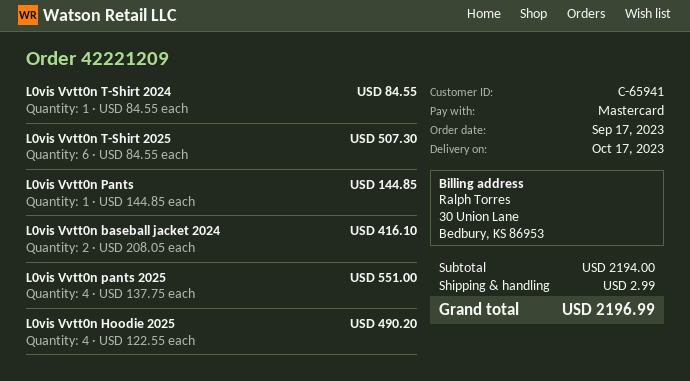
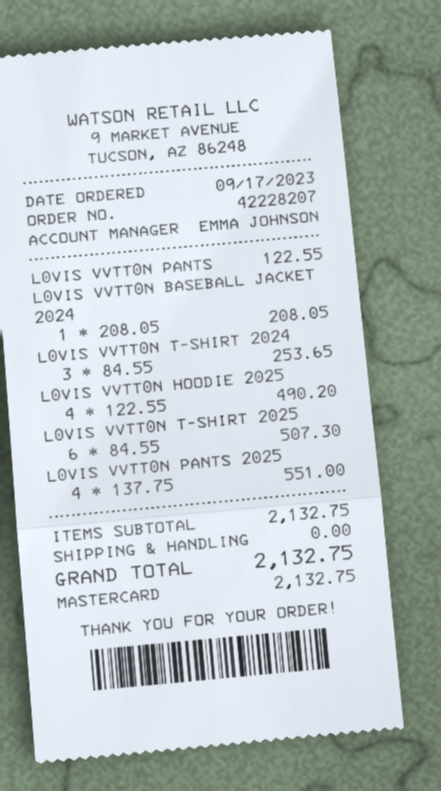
order number: 42221209 -> 42228207
L0vis Vvtt0n T-Shirt 2024: 1 x 84.55 = 84.55 -> 3 x 84.55 = 253.65
L0vis Vvtt0n Pants: 1 x 144.85 = 144.85 -> 1 x 122.55 = 122.55
L0vis Vvtt0n baseball jacket 2024: 2 x 208.05 = 416.10 -> 1 x 208.05 = 208.05
subtotal: 2194.00 -> 2132.75
shipping: 2.99 -> 0.00
total: 2196.99 -> 2132.75

